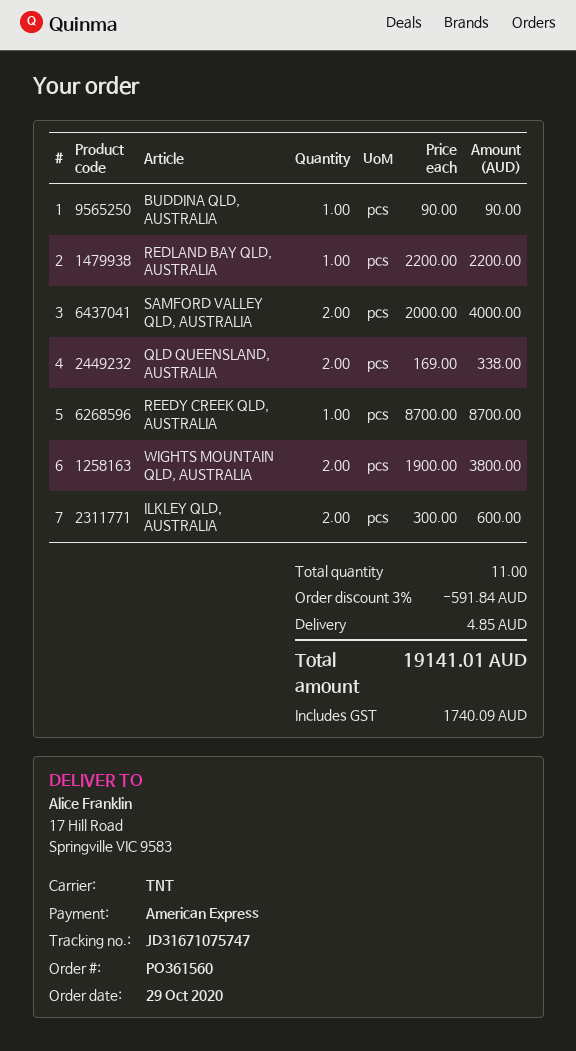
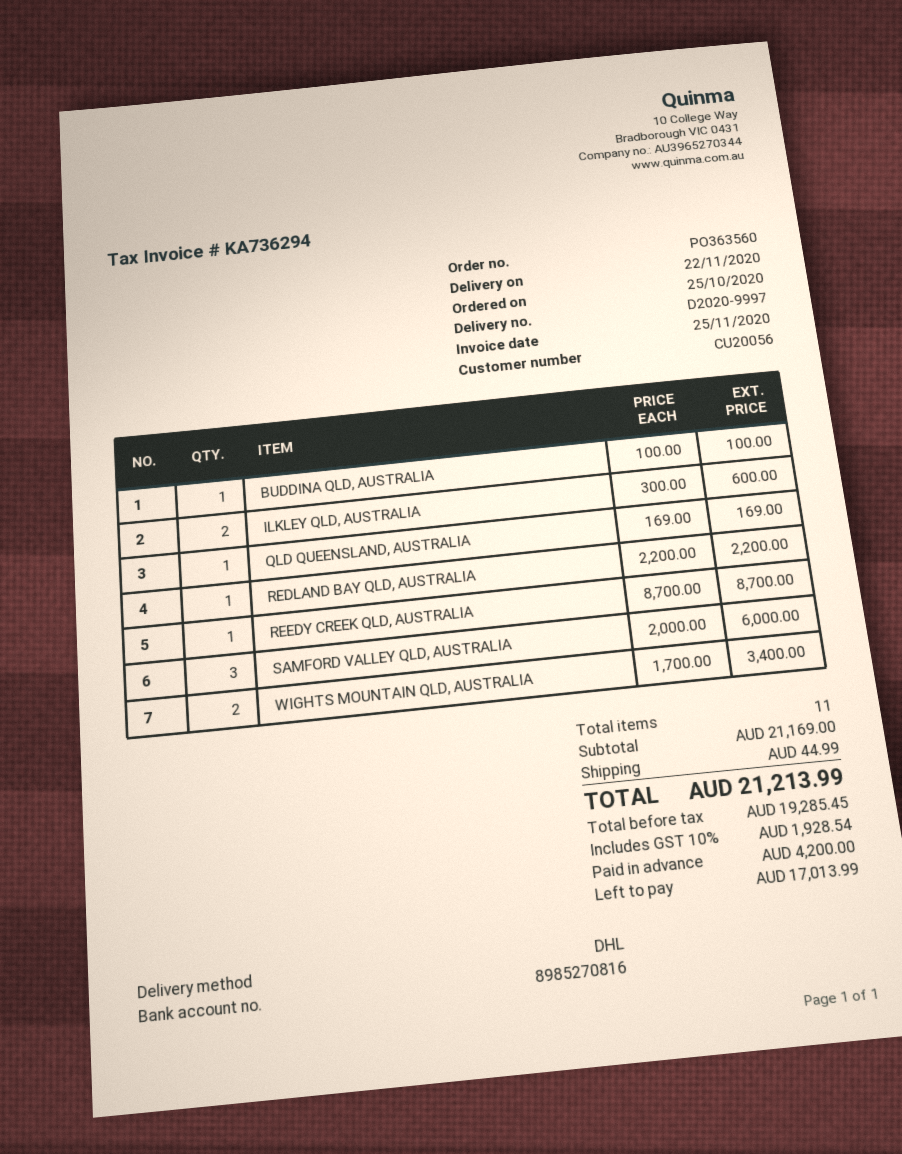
order number: PO361560 -> PO363560
order date: 2020-10-29 -> 2020-10-25
shipping method: TNT -> DHL
BUDDINA QLD, AUSTRALIA: 1 x 90.00 = 90.00 -> 1 x 100.00 = 100.00
SAMFORD VALLEY QLD, AUSTRALIA: 2 x 2000.00 = 4000.00 -> 3 x 2000.00 = 6000.00
QLD QUEENSLAND, AUSTRALIA: 2 x 169.00 = 338.00 -> 1 x 169.00 = 169.00
WIGHTS MOUNTAIN QLD, AUSTRALIA: 2 x 1900.00 = 3800.00 -> 2 x 1700.00 = 3400.00
discount: 3% = 591.84 -> none
shipping: 4.85 -> 44.99
tax: 1740.09 -> 1928.54
total: 19141.01 -> 21213.99

